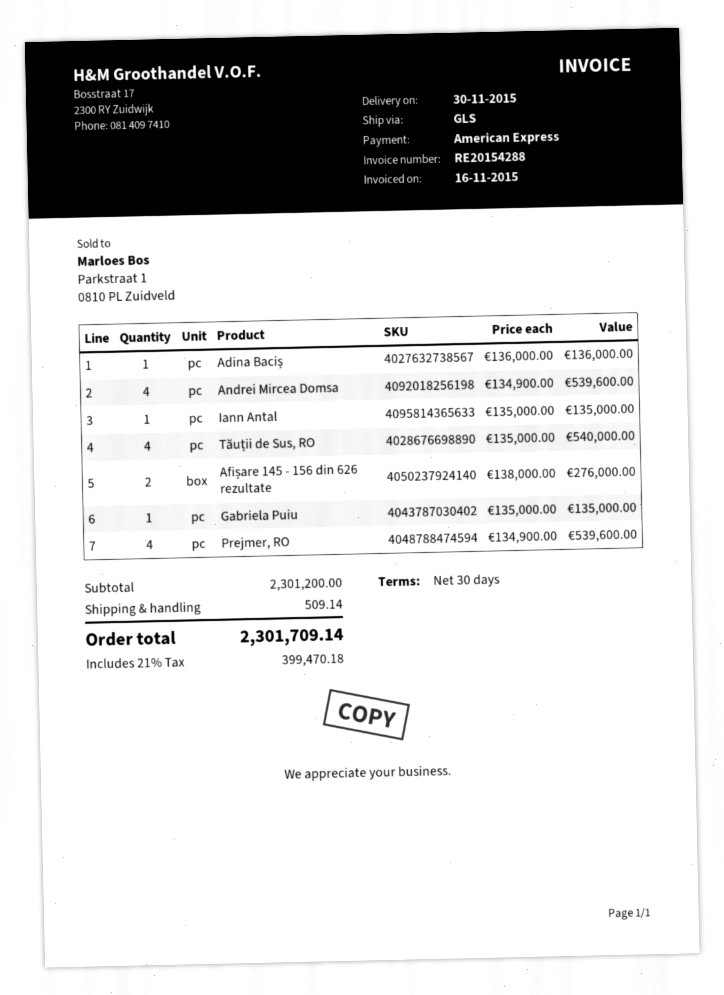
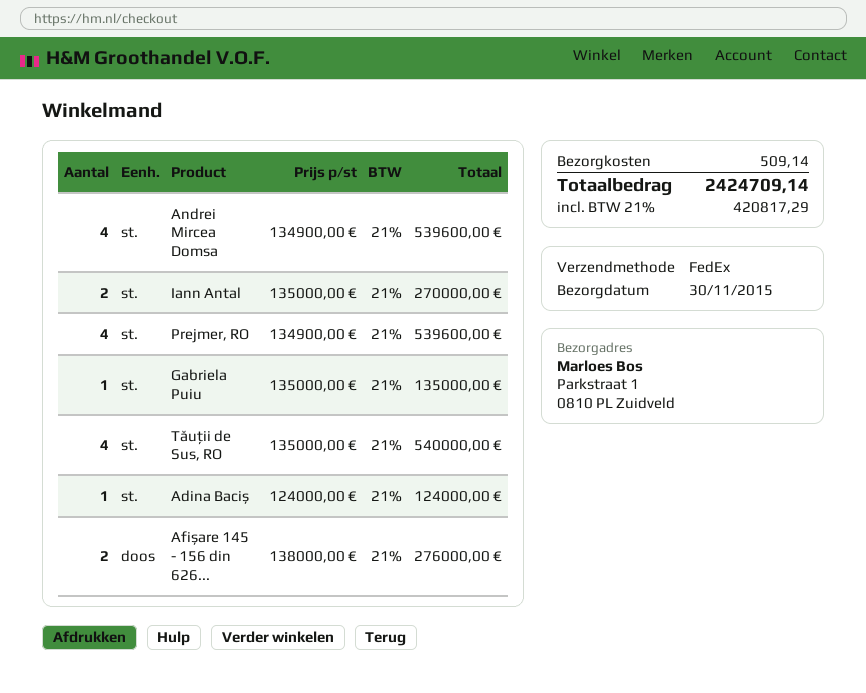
shipping method: GLS -> FedEx
Adina Baciș: 1 x 136000.00 = 136000.00 -> 1 x 124000.00 = 124000.00
Iann Antal: 1 x 135000.00 = 135000.00 -> 2 x 135000.00 = 270000.00
tax: 21% = 399470.18 -> 21% = 420817.29
total: 2301709.14 -> 2424709.14

